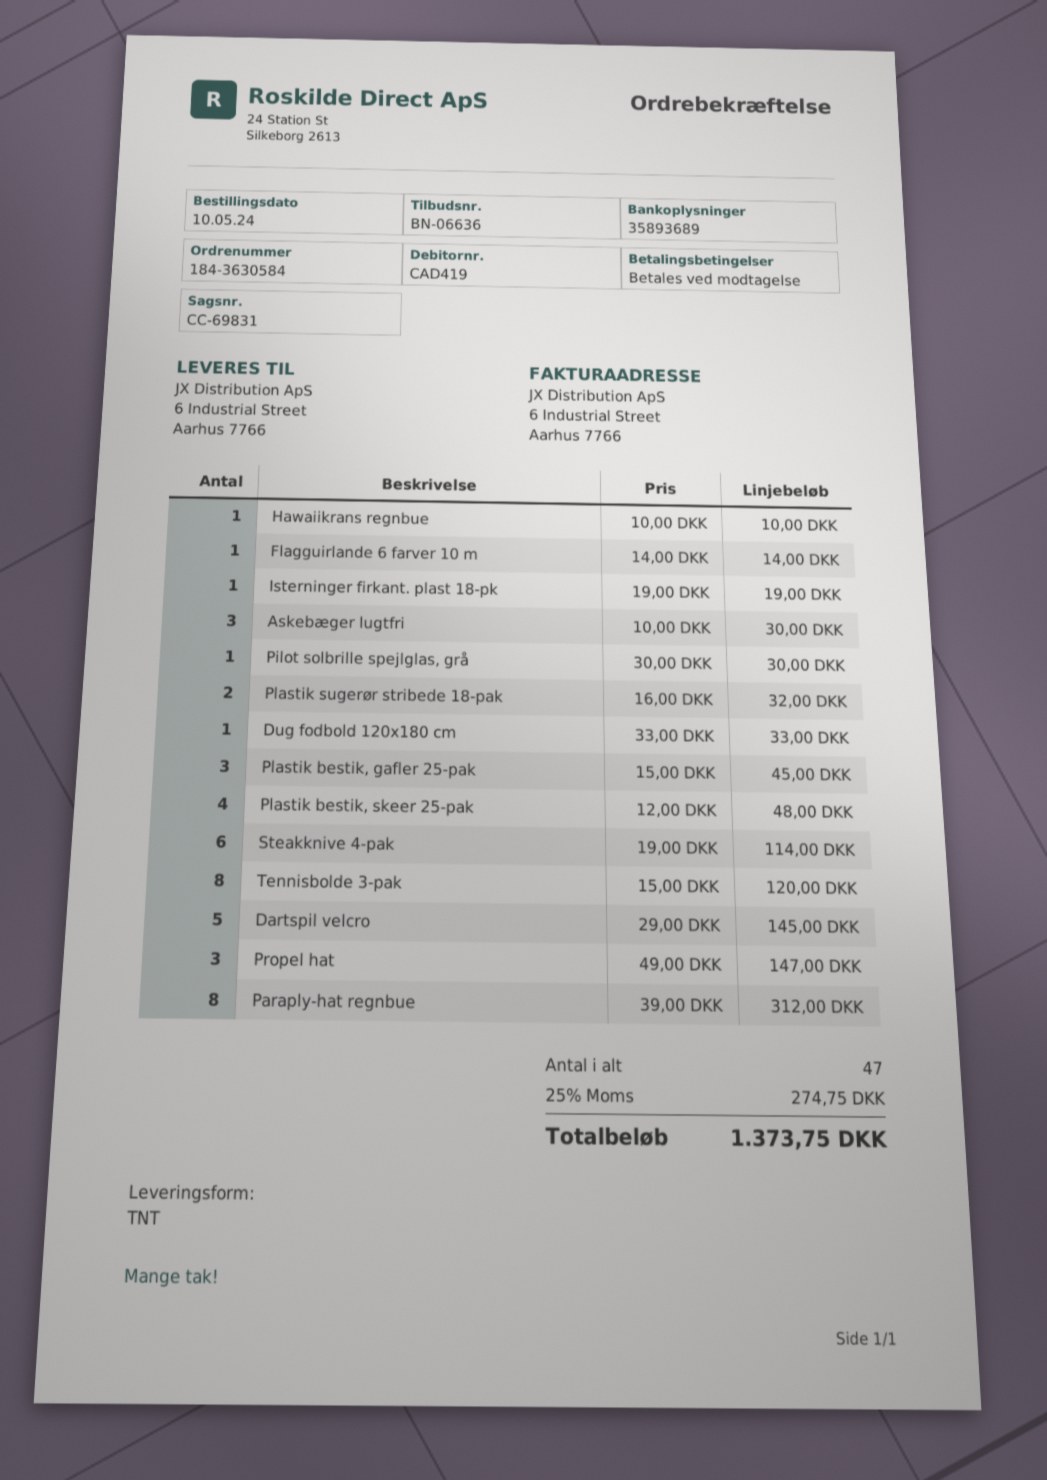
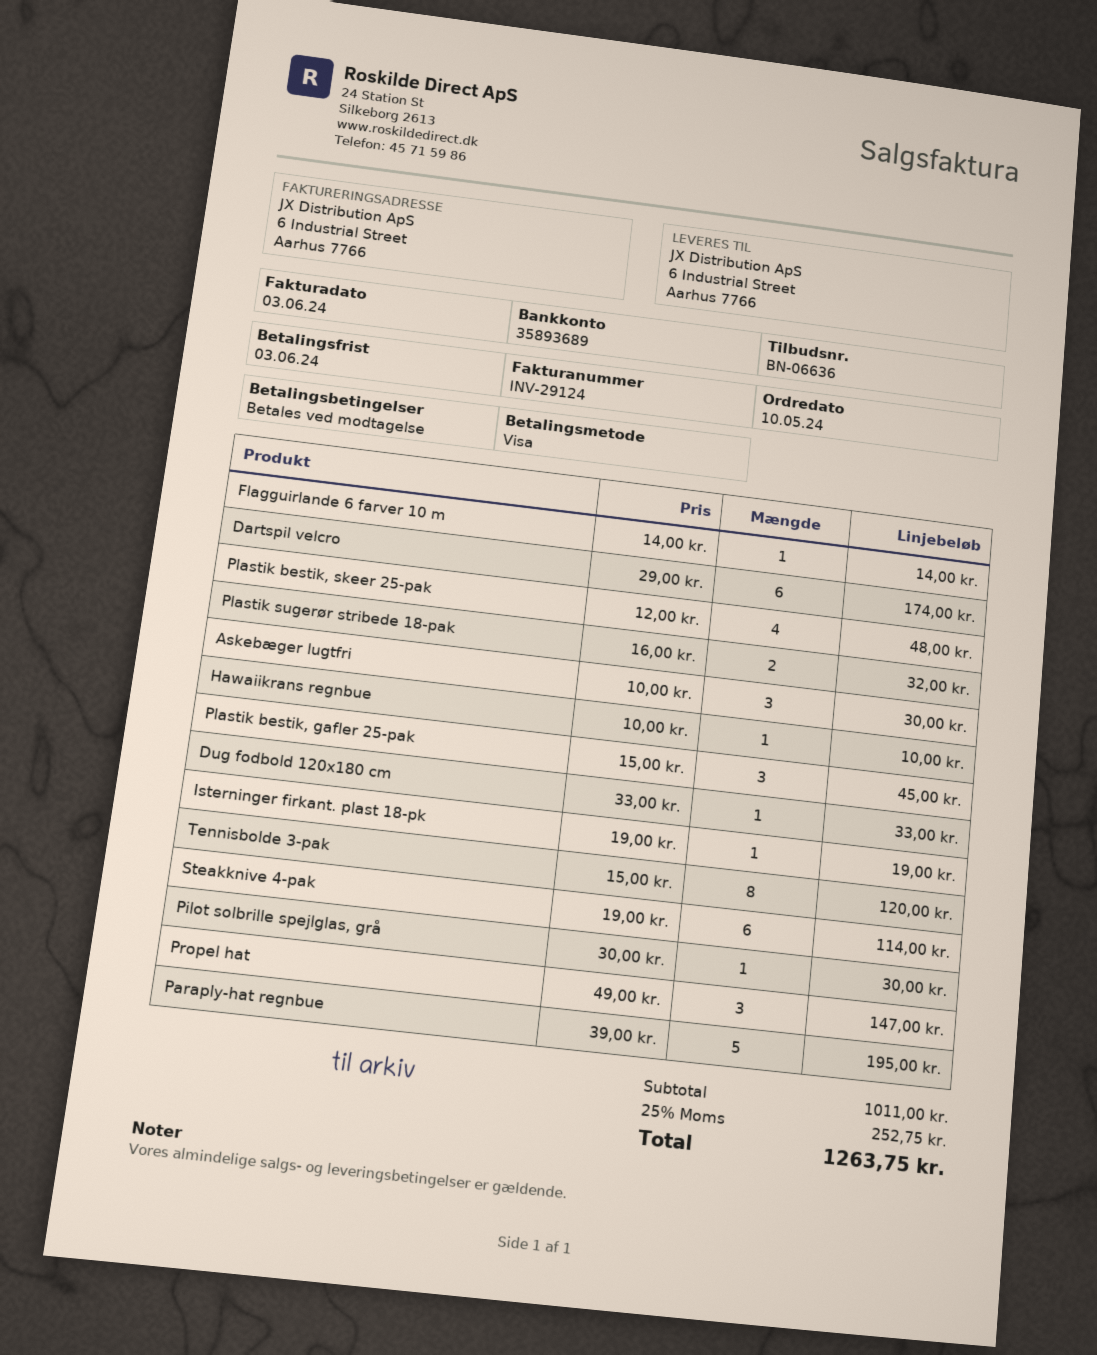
Dartspil velcro: 5 x 29.00 = 145.00 -> 6 x 29.00 = 174.00
Paraply-hat regnbue: 8 x 39.00 = 312.00 -> 5 x 39.00 = 195.00
tax: 25% = 274.75 -> 25% = 252.75
total: 1373.75 -> 1263.75

